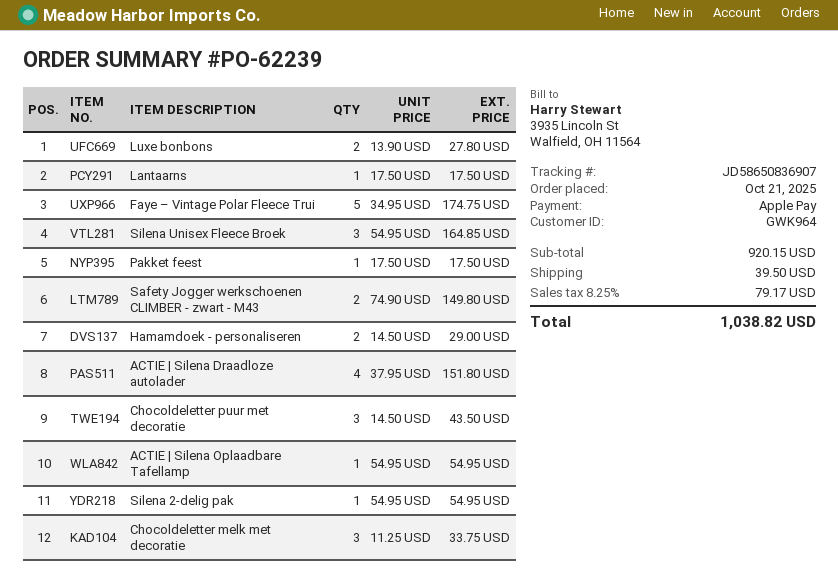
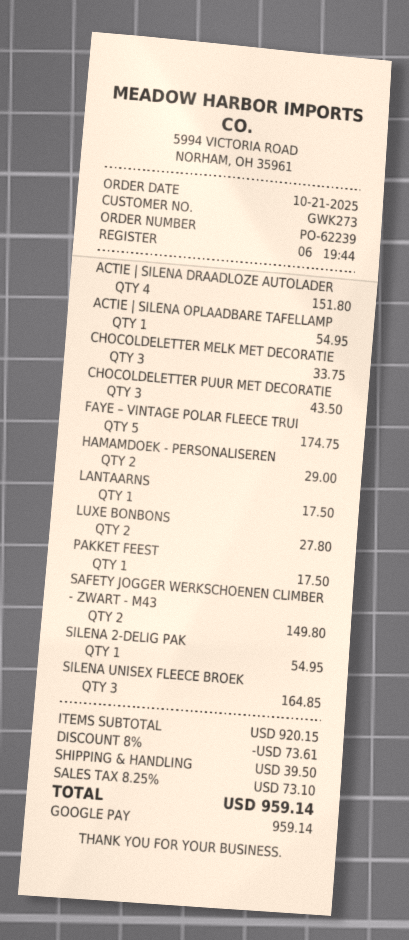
customer number: GWK964 -> GWK273
payment method: Apple Pay -> Google Pay
discount: none -> 8% = 73.61
tax: 8.25% = 79.17 -> 8.25% = 73.10
total: 1038.82 -> 959.14

